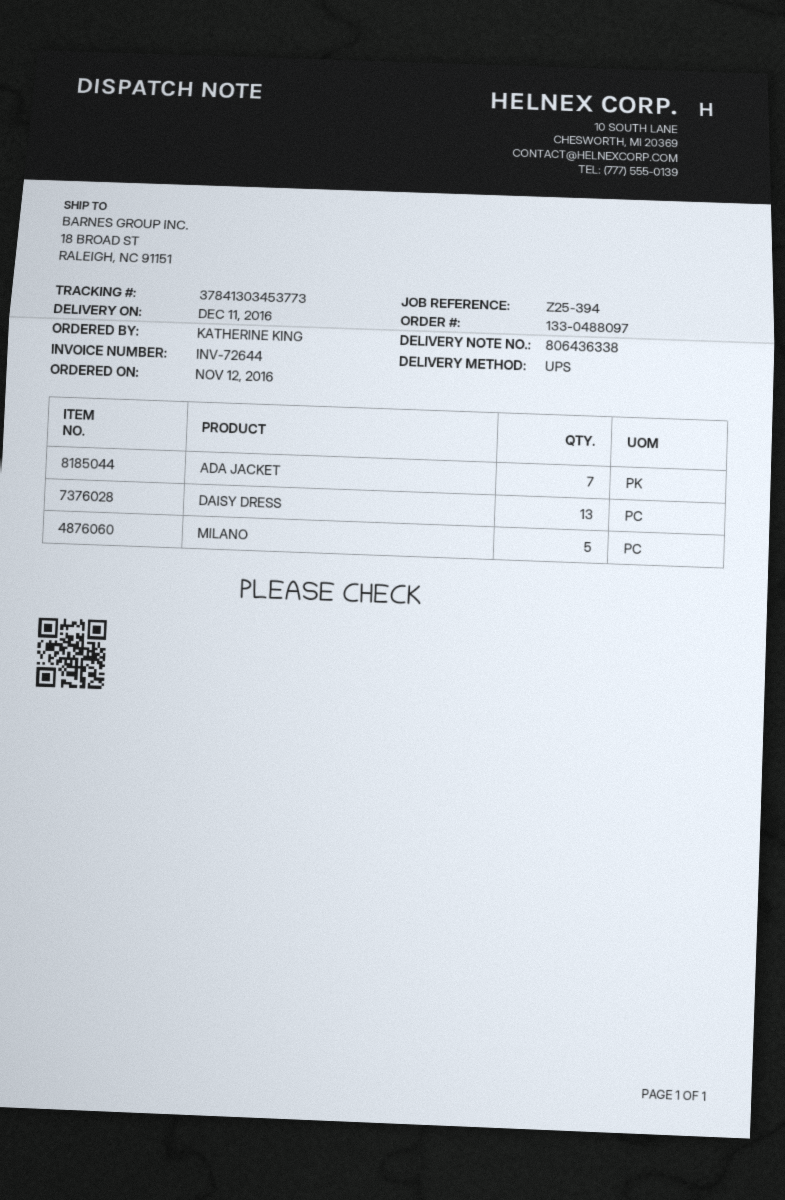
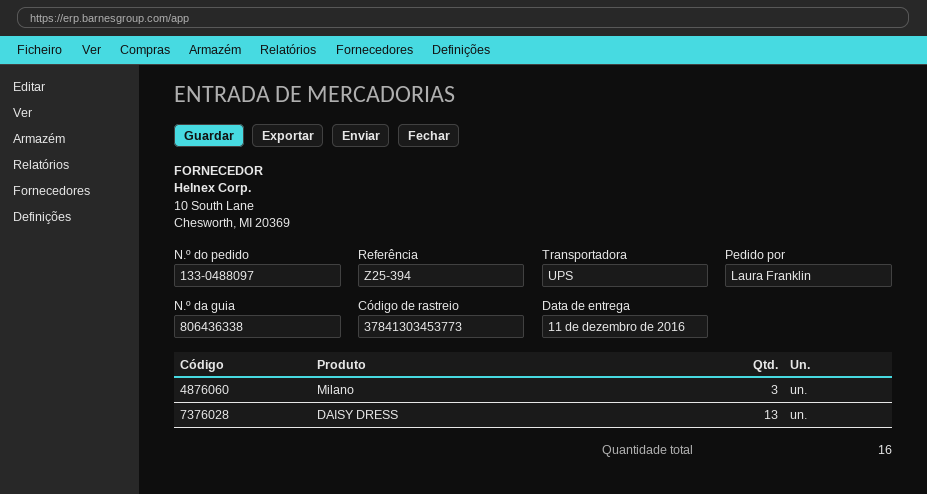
ordered by: KATHERINE KING -> Laura Franklin
ADA JACKET: 7 -> none
MILANO: 5 -> 3

